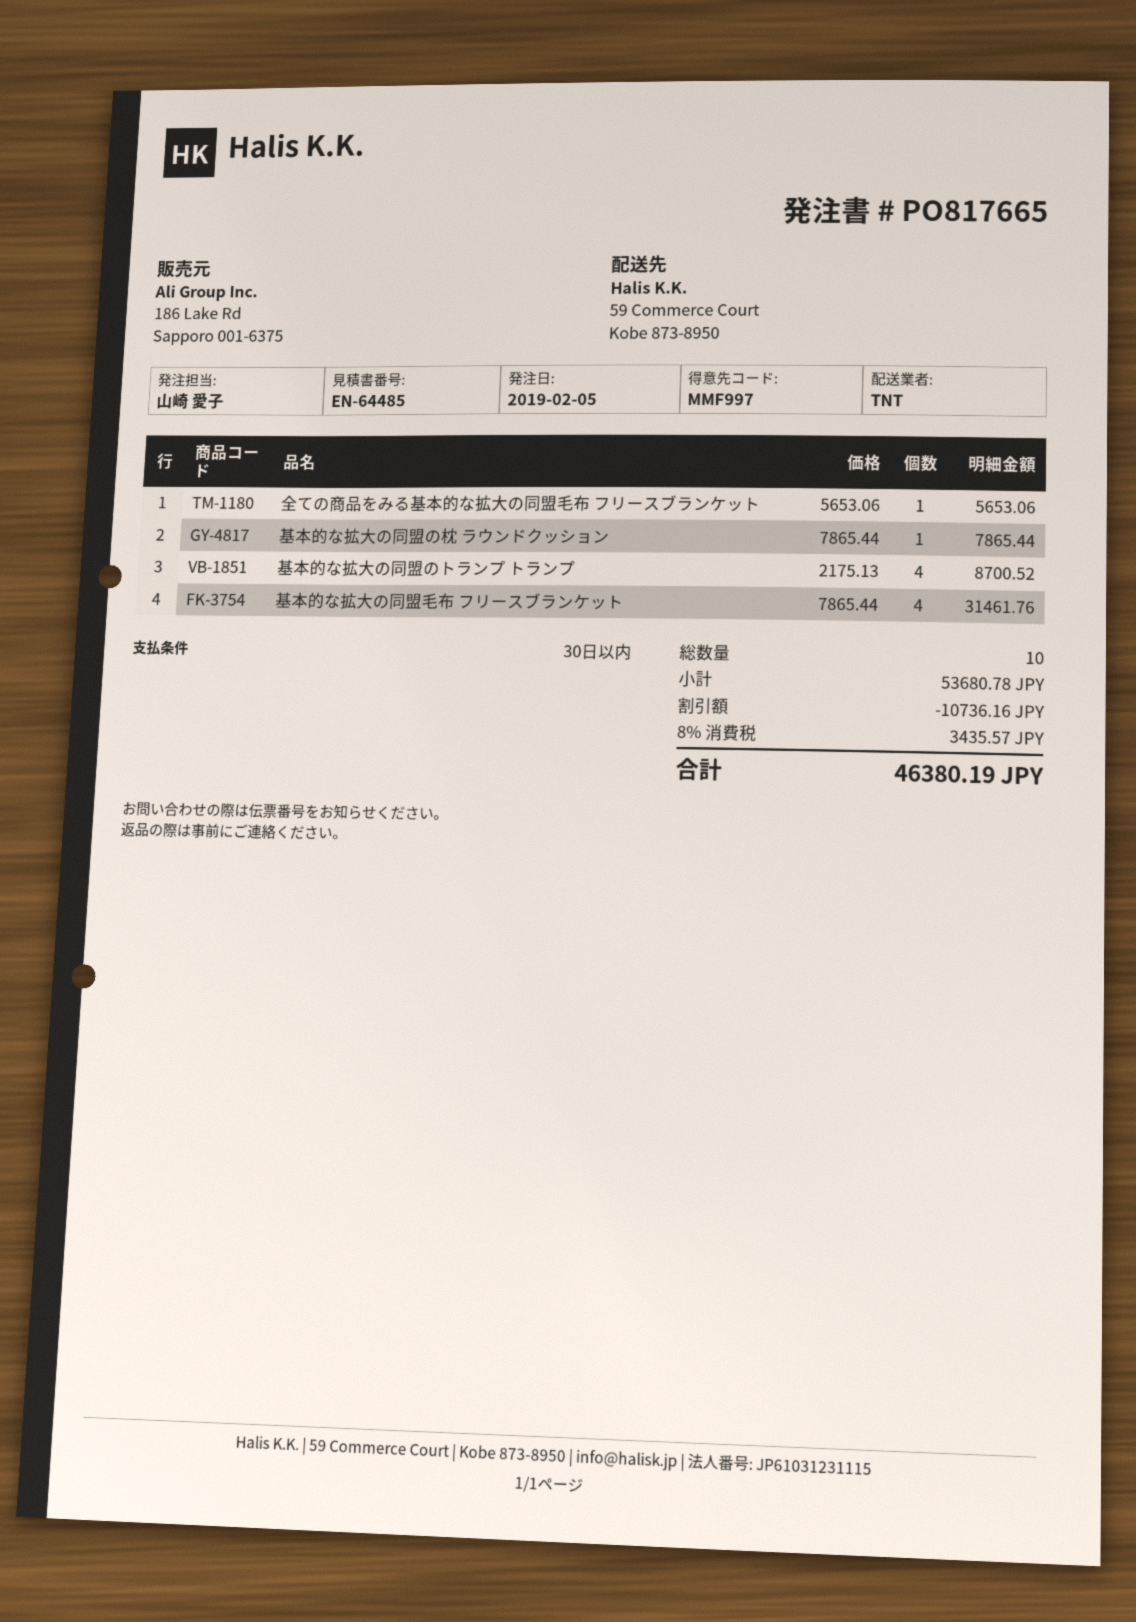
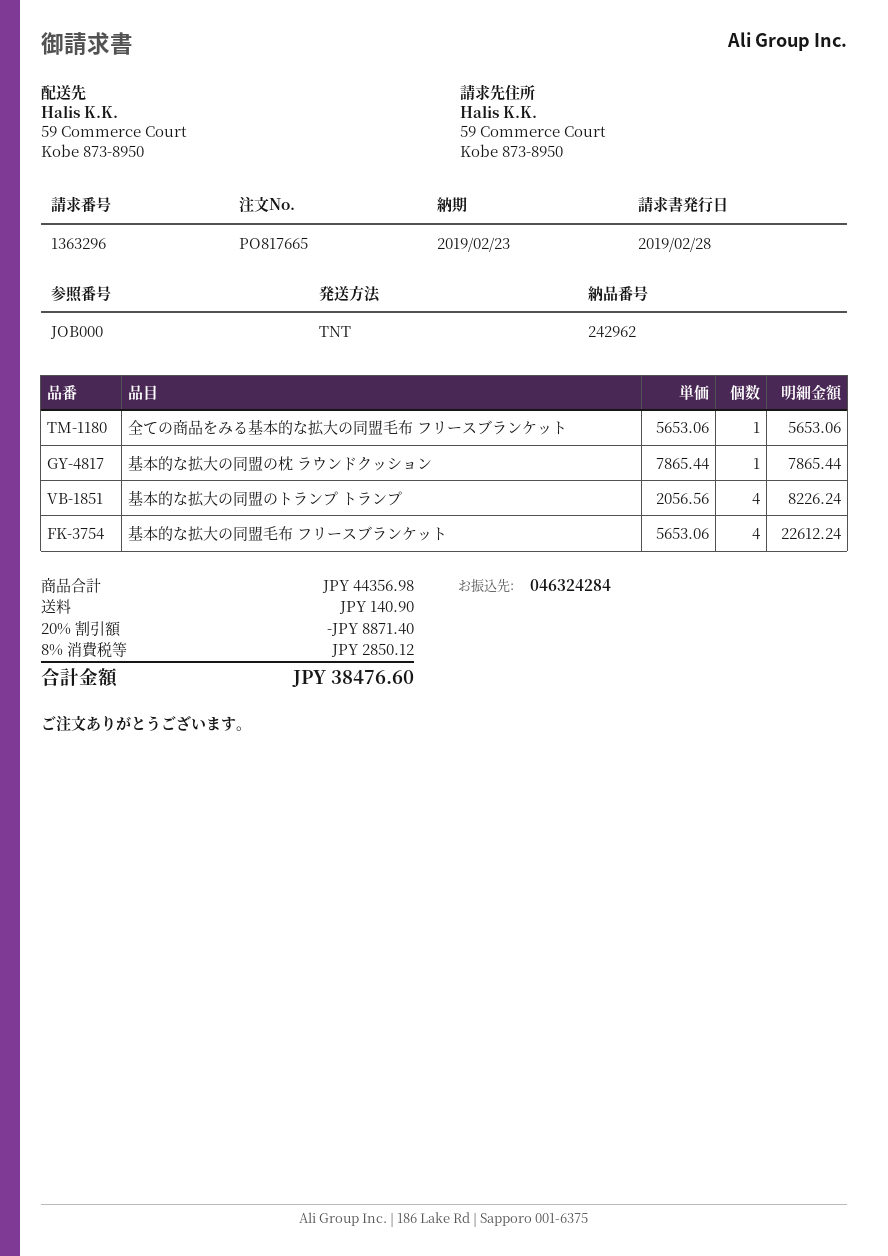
基本的な拡大の同盟のトランプ トランプ: 4 x 2175.13 = 8700.52 -> 4 x 2056.56 = 8226.24
基本的な拡大の同盟毛布 フリースブランケット: 4 x 7865.44 = 31461.76 -> 4 x 5653.06 = 22612.24
subtotal: 53680.78 -> 44356.98
discount: 10736.16 -> 8871.40
shipping: none -> 140.90
tax: 8% = 3435.57 -> 8% = 2850.12
total: 46380.19 -> 38476.60

